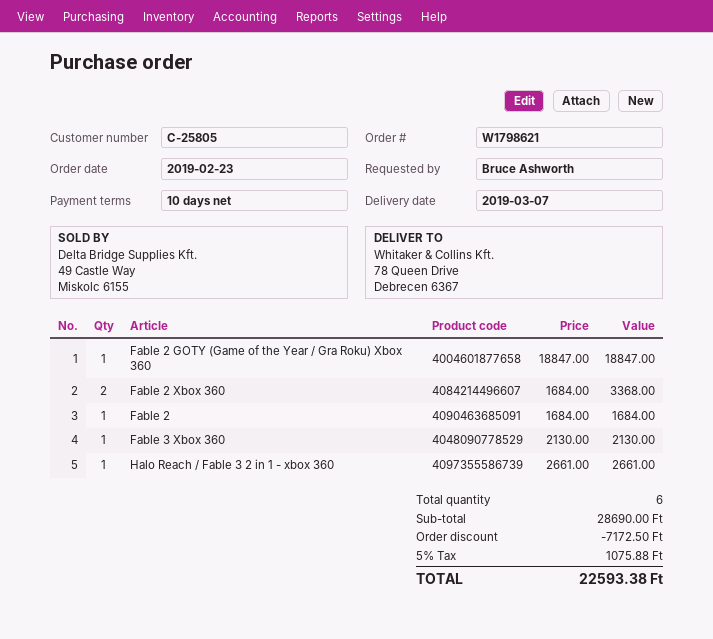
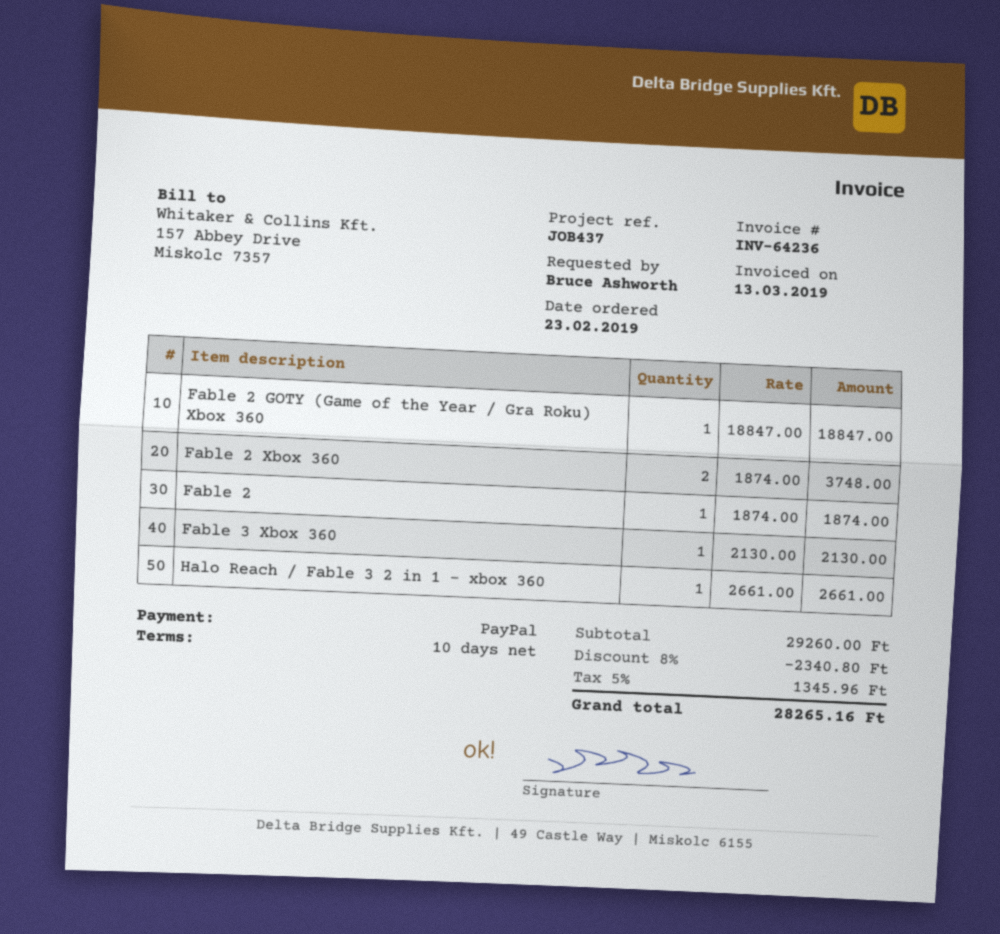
Fable 2 Xbox 360: 2 x 1684.00 = 3368.00 -> 2 x 1874.00 = 3748.00
Fable 2: 1 x 1684.00 = 1684.00 -> 1 x 1874.00 = 1874.00
subtotal: 28690.00 -> 29260.00
discount: 7172.50 -> 2340.80
tax: 5% = 1075.88 -> 5% = 1345.96
total: 22593.38 -> 28265.16

